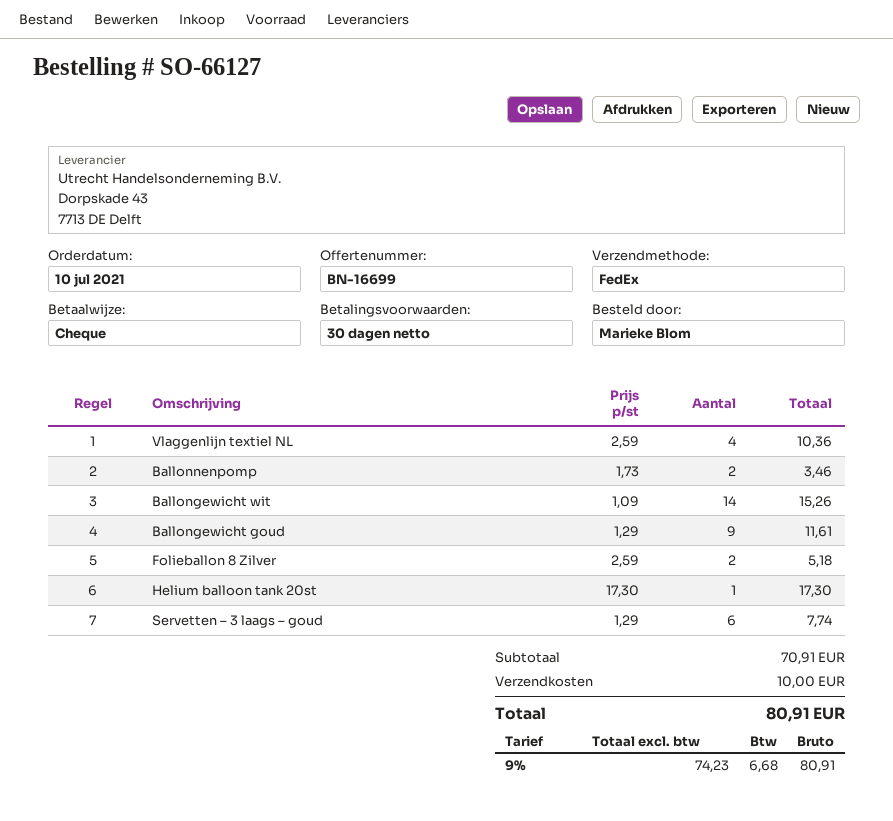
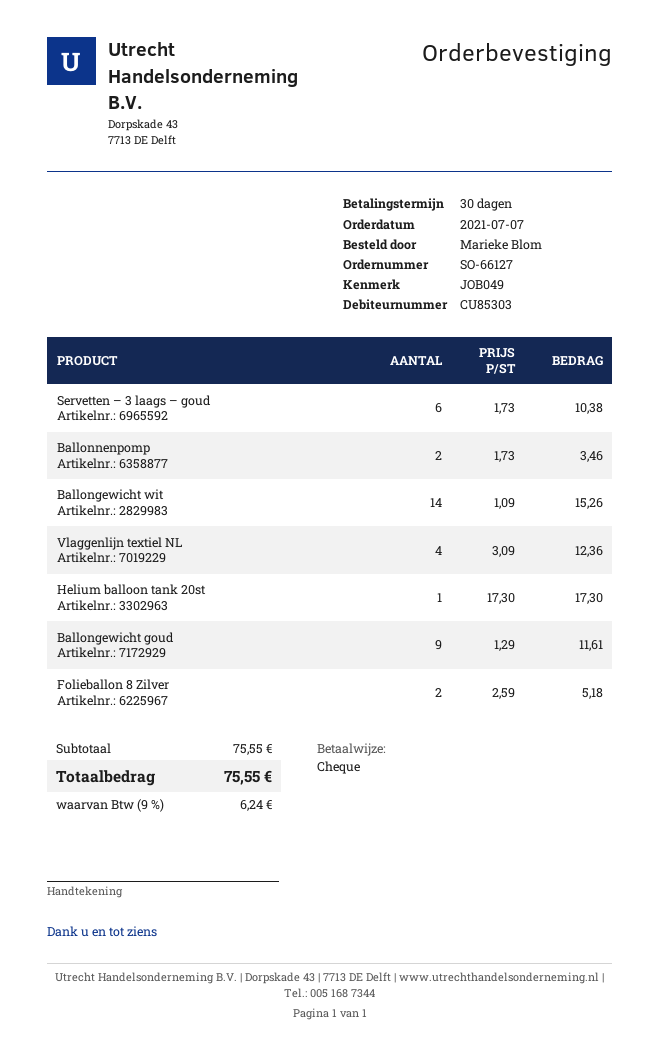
order date: 2021-07-10 -> 2021-07-07
Vlaggenlijn textiel NL: 4 x 2.59 = 10.36 -> 4 x 3.09 = 12.36
Servetten – 3 laags – goud: 6 x 1.29 = 7.74 -> 6 x 1.73 = 10.38
subtotal: 70.91 -> 75.55
shipping: 10.00 -> none
tax: 9% = 6.68 -> 9% = 6.24
total: 80.91 -> 75.55

